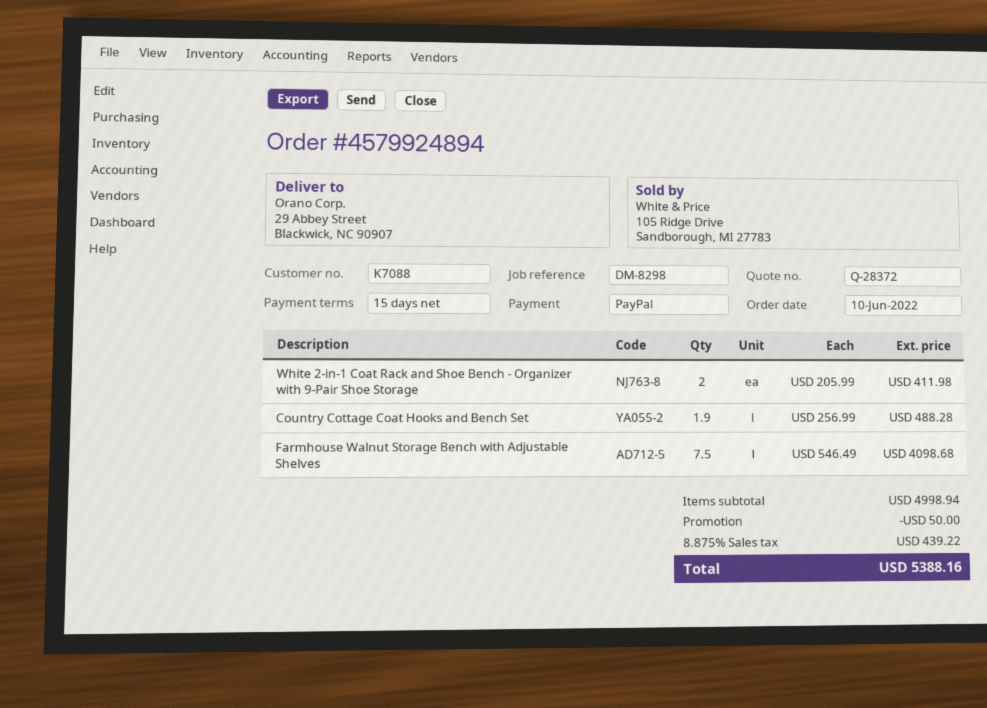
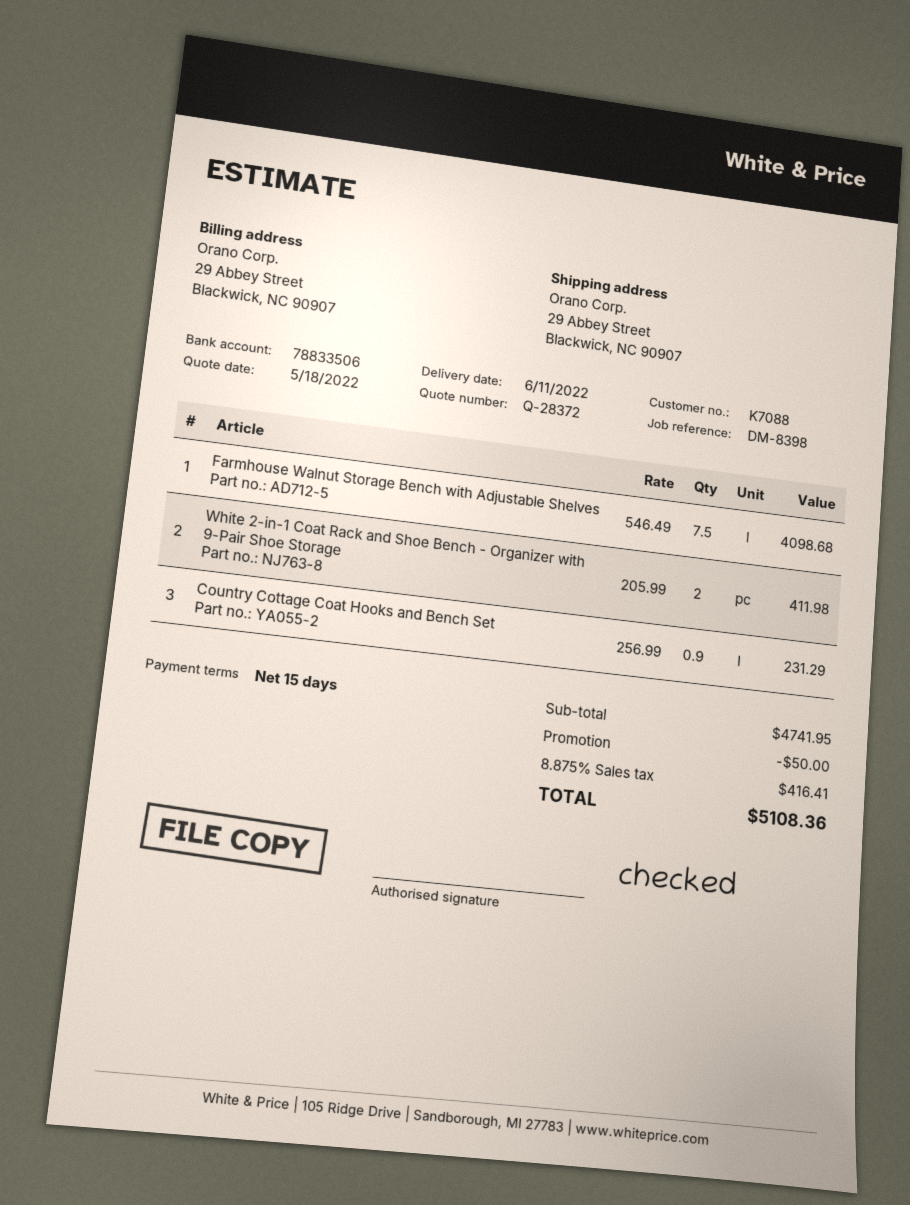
reference: DM-8298 -> DM-8398
Country Cottage Coat Hooks and Bench Set: 1.9 x 256.99 = 488.28 -> 0.9 x 256.99 = 231.29
subtotal: 4998.94 -> 4741.95
tax: 8.875% = 439.22 -> 8.875% = 416.41
total: 5388.16 -> 5108.36

